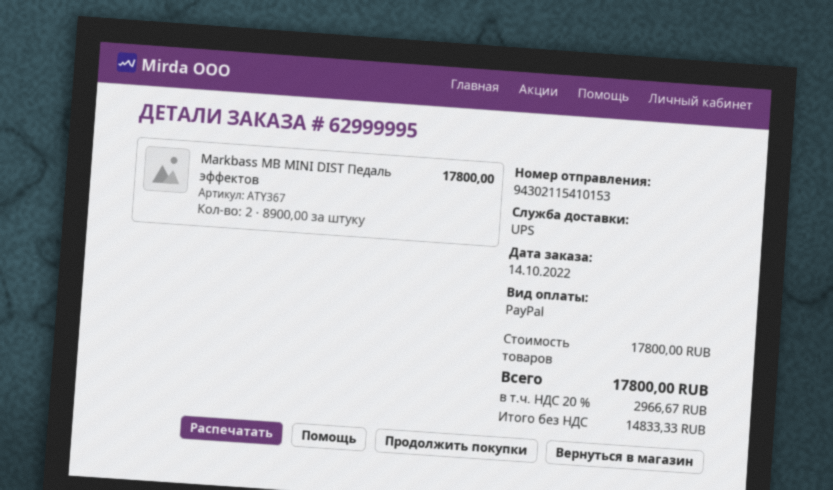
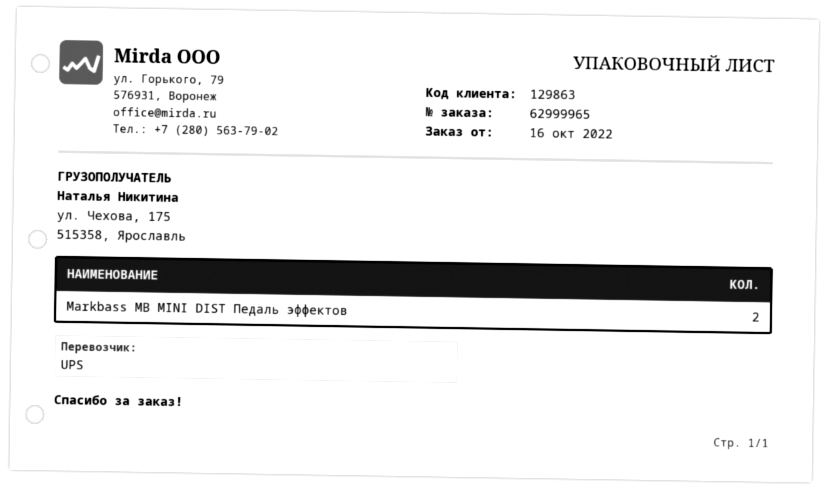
order number: 62999995 -> 62999965
order date: 2022-10-14 -> 2022-10-16

